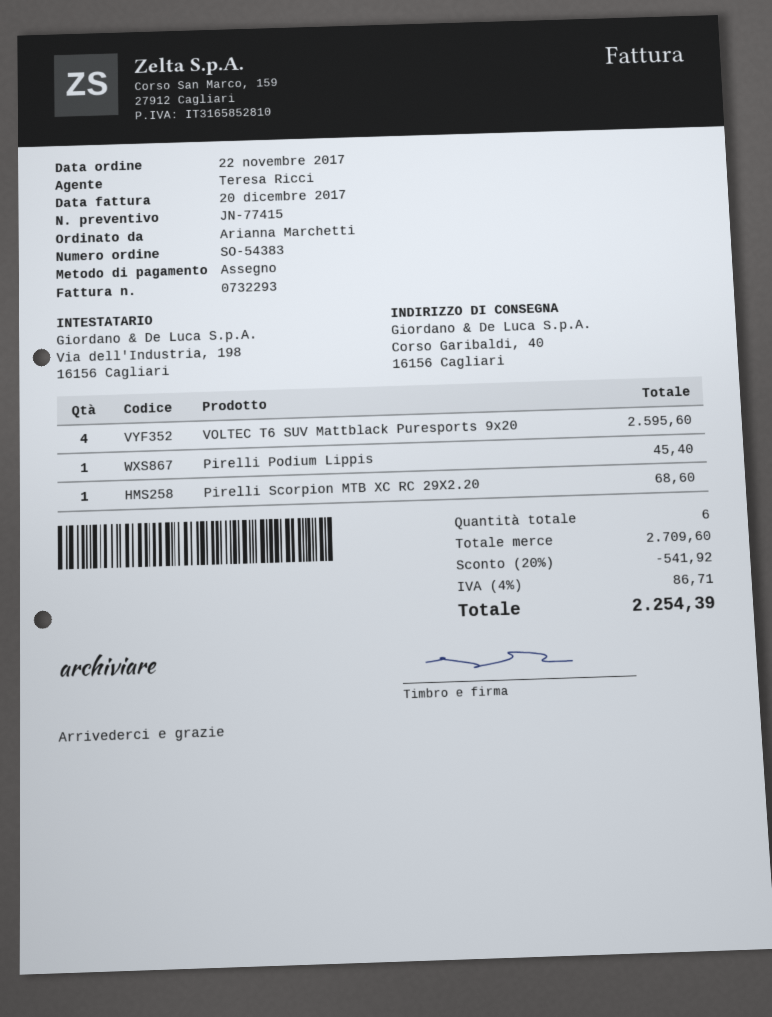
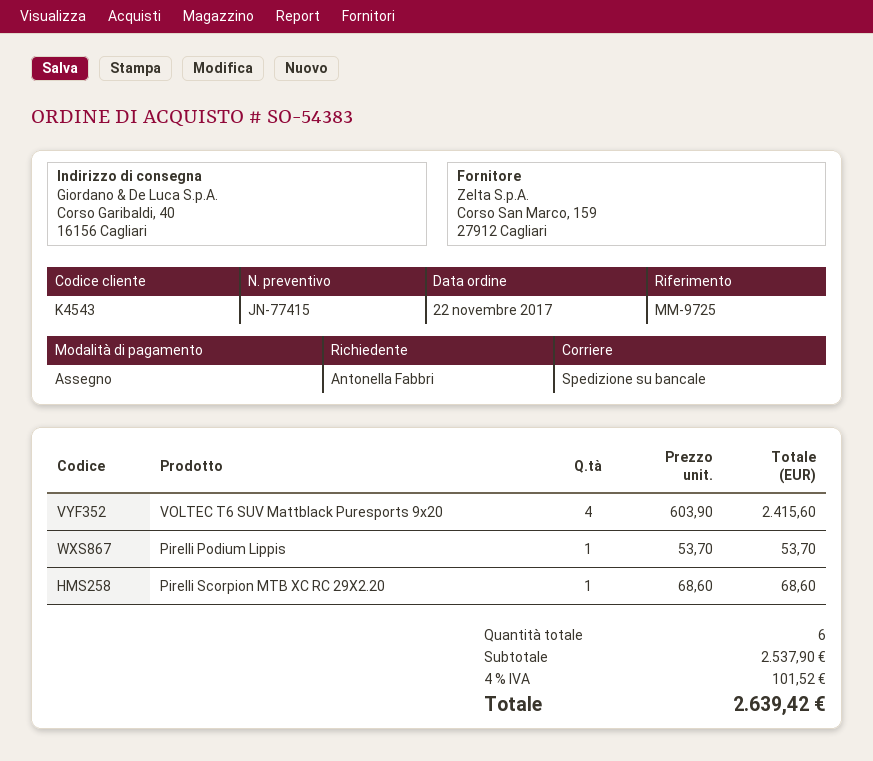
ordered by: Arianna Marchetti -> Antonella Fabbri
VOLTEC T6 SUV Mattblack Puresports 9x20: 4 for 2595.60 -> 4 for 2415.60
Pirelli Podium Lippis: 1 for 45.40 -> 1 for 53.70
subtotal: 2709.60 -> 2537.90
discount: 20% = 541.92 -> none
tax: 4% = 86.71 -> 4% = 101.52
total: 2254.39 -> 2639.42

